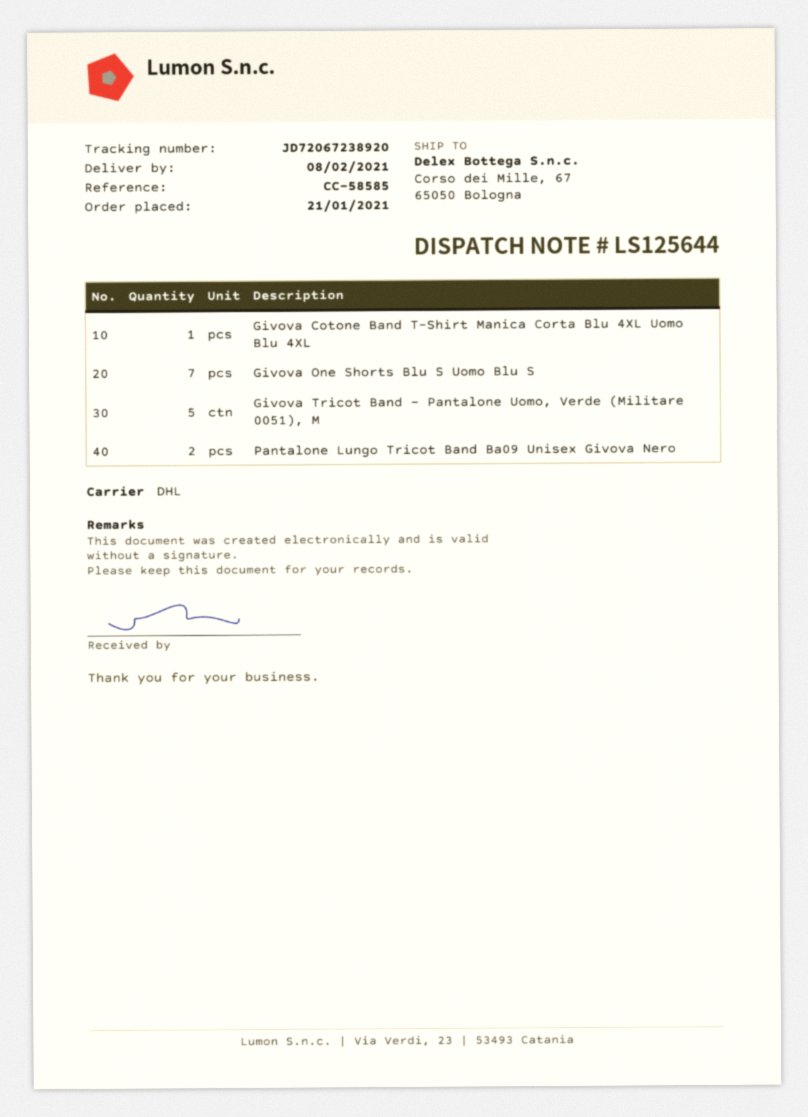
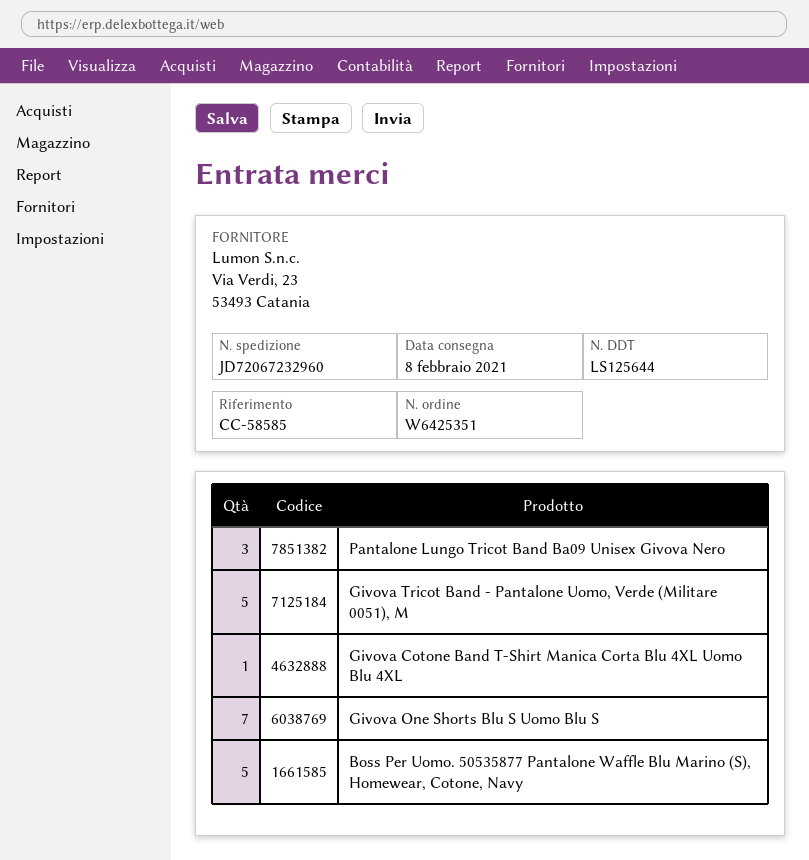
tracking number: JD72067238920 -> JD72067232960
Pantalone Lungo Tricot Band Ba09 Unisex Givova Nero: 2 -> 3
Boss Per Uomo. 50535877 Pantalone Waffle Blu Marino (S), Homewear, Cotone, Navy: none -> 5

